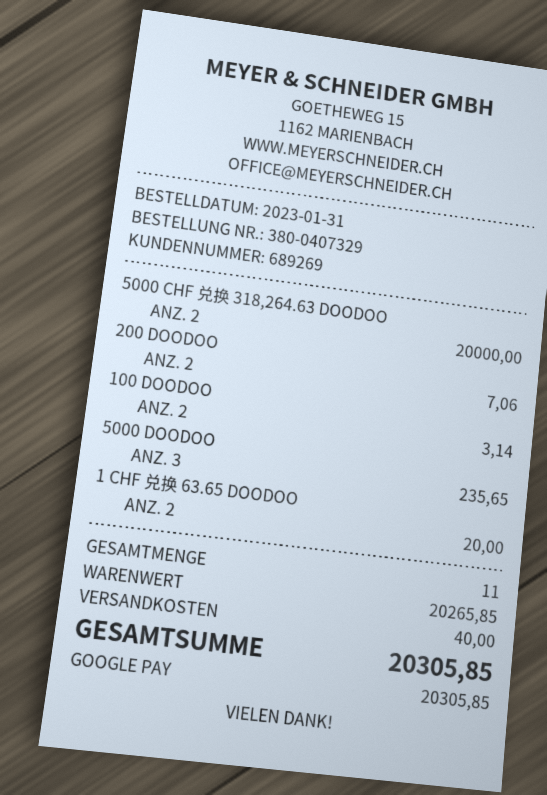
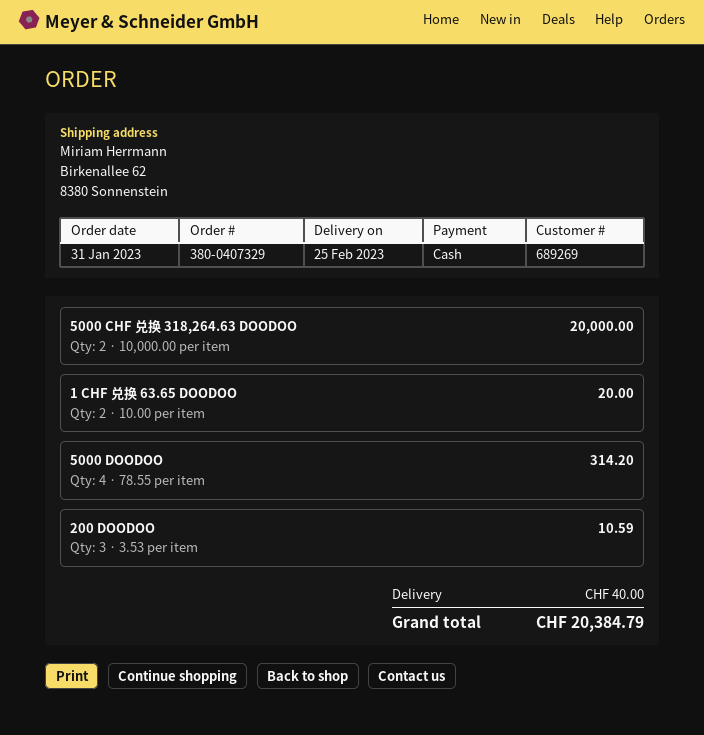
payment method: Google Pay -> cash
200 DOODOO: 2 for 7.06 -> 3 for 10.59
100 DOODOO: 2 for 3.14 -> none
5000 DOODOO: 3 for 235.65 -> 4 for 314.20
total: 20305.85 -> 20384.79

